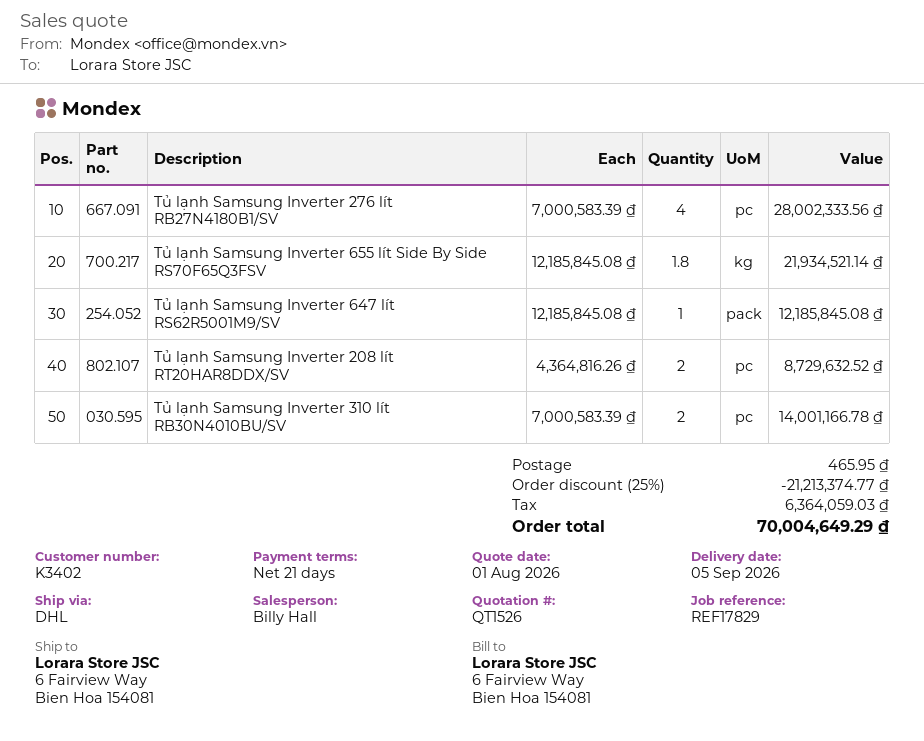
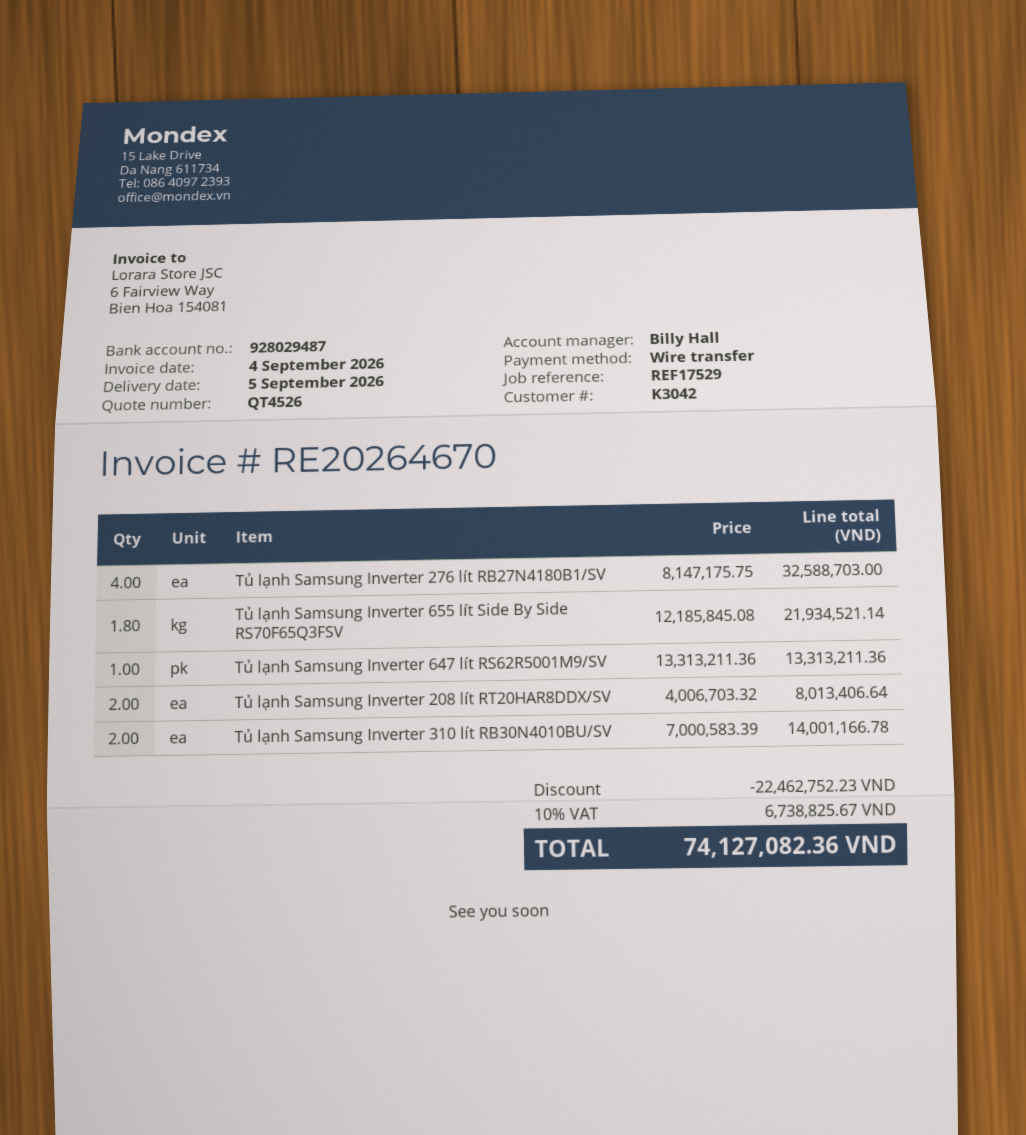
quote number: QT1526 -> QT4526
customer number: K3402 -> K3042
reference: REF17829 -> REF17529
Tủ lạnh Samsung Inverter 276 lít RB27N4180B1/SV: 4 x 7000583.39 = 28002333.56 -> 4 x 8147175.75 = 32588703.00
Tủ lạnh Samsung Inverter 647 lít RS62R5001M9/SV: 1 x 12185845.08 = 12185845.08 -> 1 x 13313211.36 = 13313211.36
Tủ lạnh Samsung Inverter 208 lít RT20HAR8DDX/SV: 2 x 4364816.26 = 8729632.52 -> 2 x 4006703.32 = 8013406.64
discount: 21213374.77 -> 22462752.23
shipping: 465.95 -> none
tax: 6364059.03 -> 6738825.67
total: 70004649.29 -> 74127082.36

